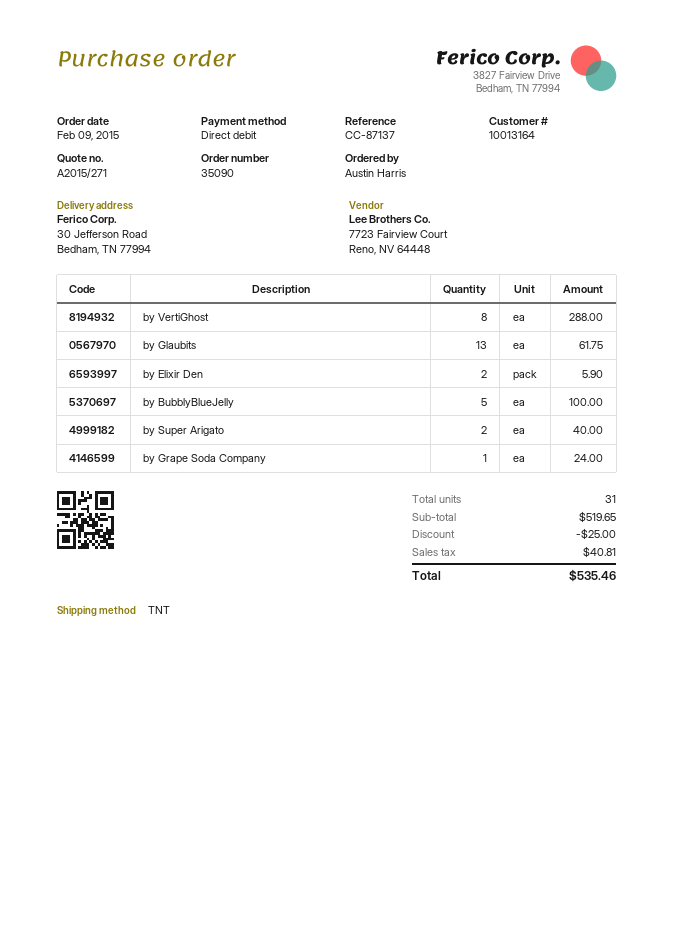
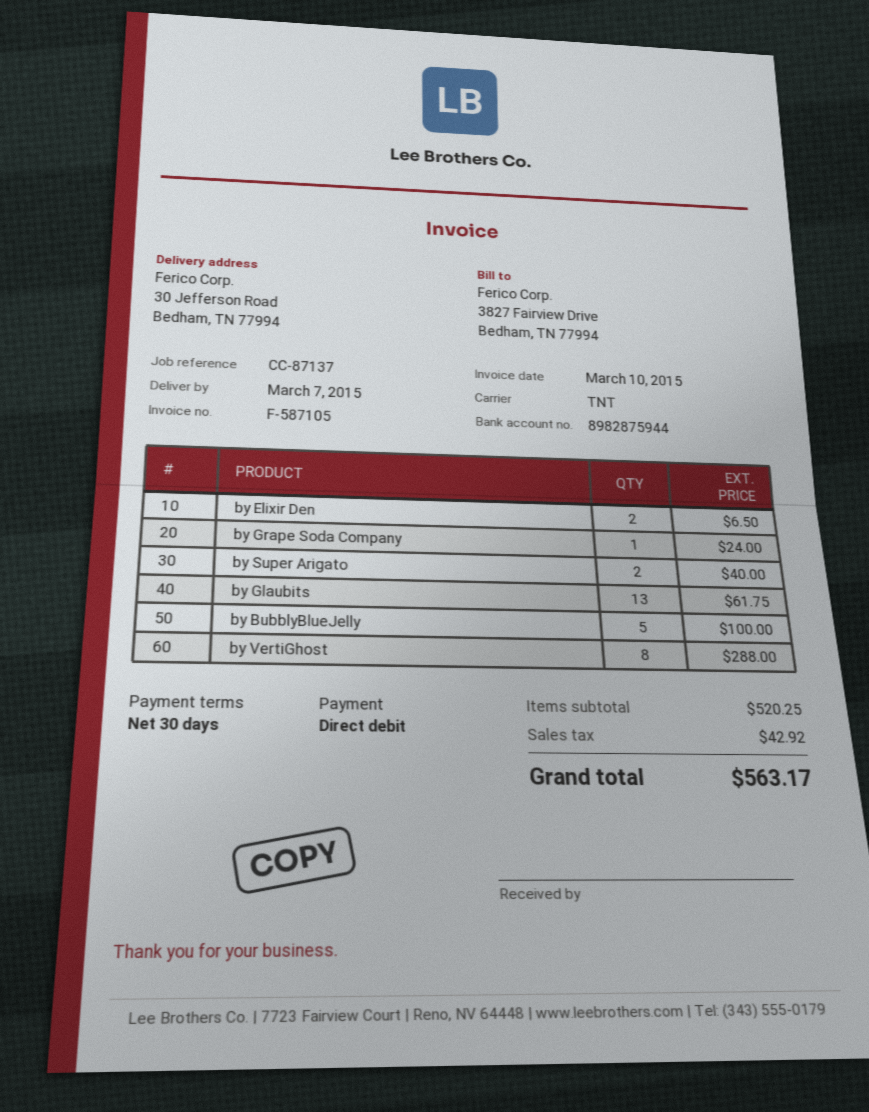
by Elixir Den: 2 for 5.90 -> 2 for 6.50
subtotal: 519.65 -> 520.25
discount: 25.00 -> none
tax: 40.81 -> 42.92
total: 535.46 -> 563.17

